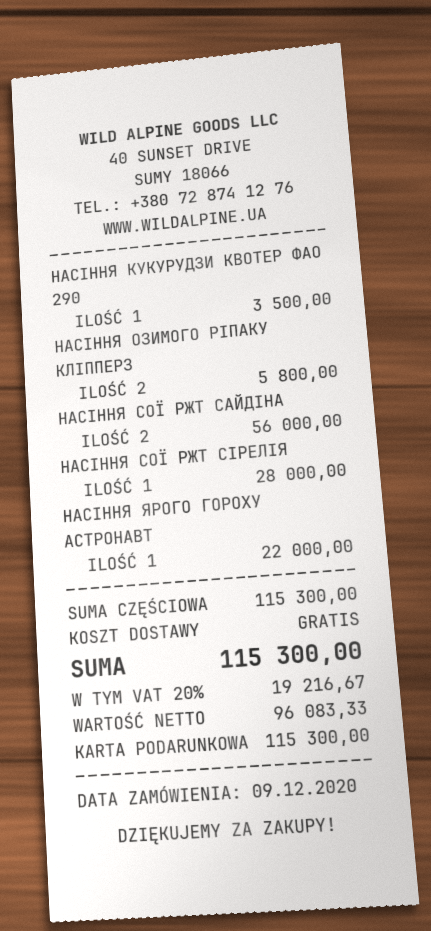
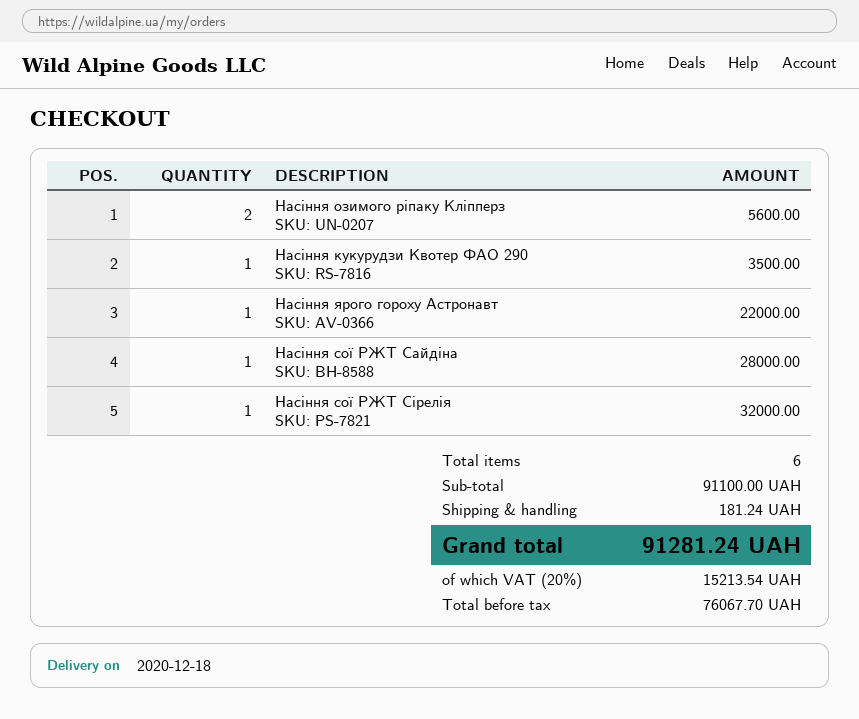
НАСІННЯ ОЗИМОГО РІПАКУ КЛІППЕРЗ: 2 for 5800.00 -> 2 for 5600.00
НАСІННЯ СОЇ РЖТ САЙДІНА: 2 for 56000.00 -> 1 for 28000.00
НАСІННЯ СОЇ РЖТ СІРЕЛІЯ: 1 for 28000.00 -> 1 for 32000.00
subtotal: 115300.00 -> 91100.00
shipping: 0.00 -> 181.24
net: 96083.33 -> 76067.70
tax: 20% = 19216.67 -> 20% = 15213.54
total: 115300.00 -> 91281.24

